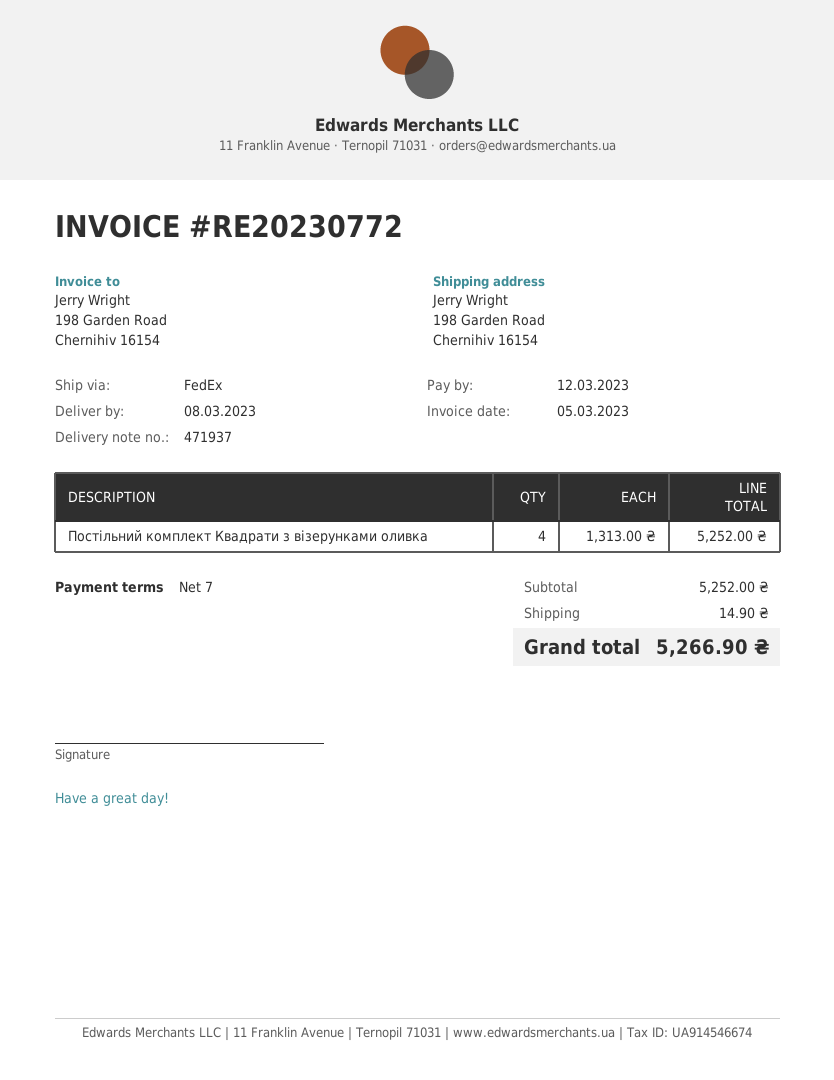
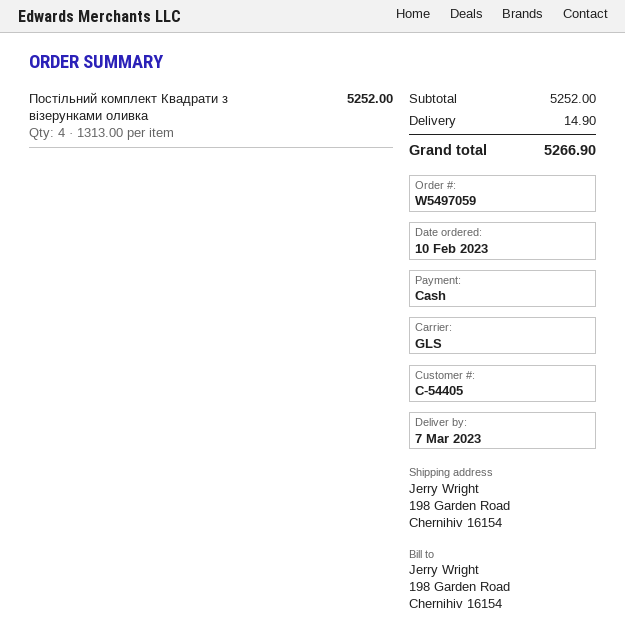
delivery date: 2023-03-08 -> 2023-03-07
shipping method: FedEx -> GLS

